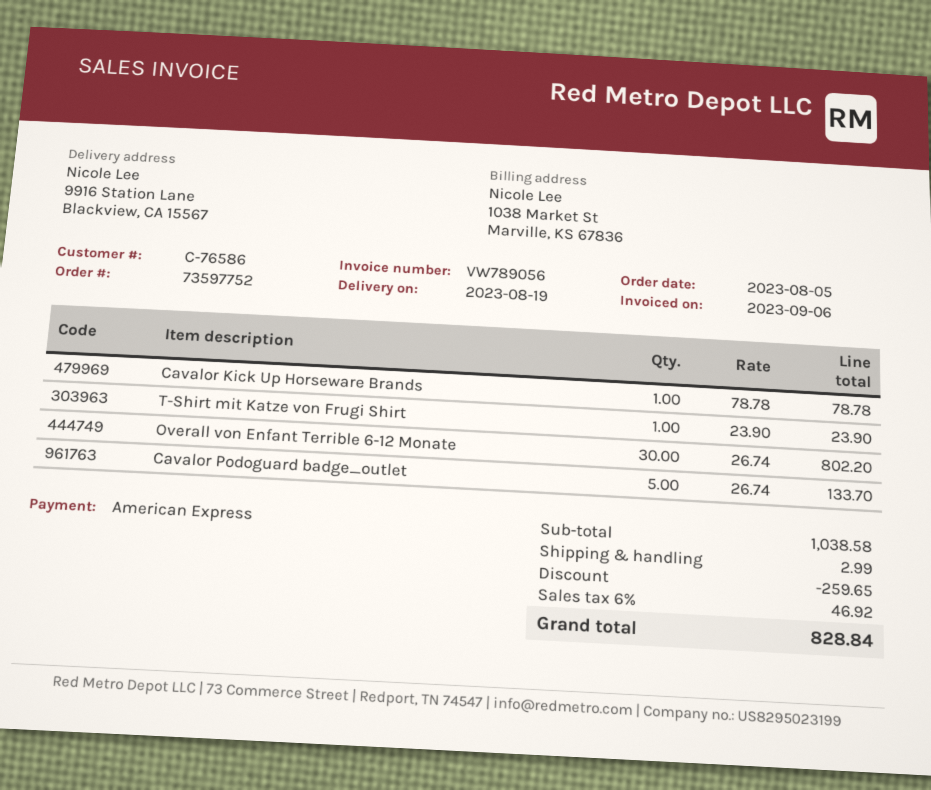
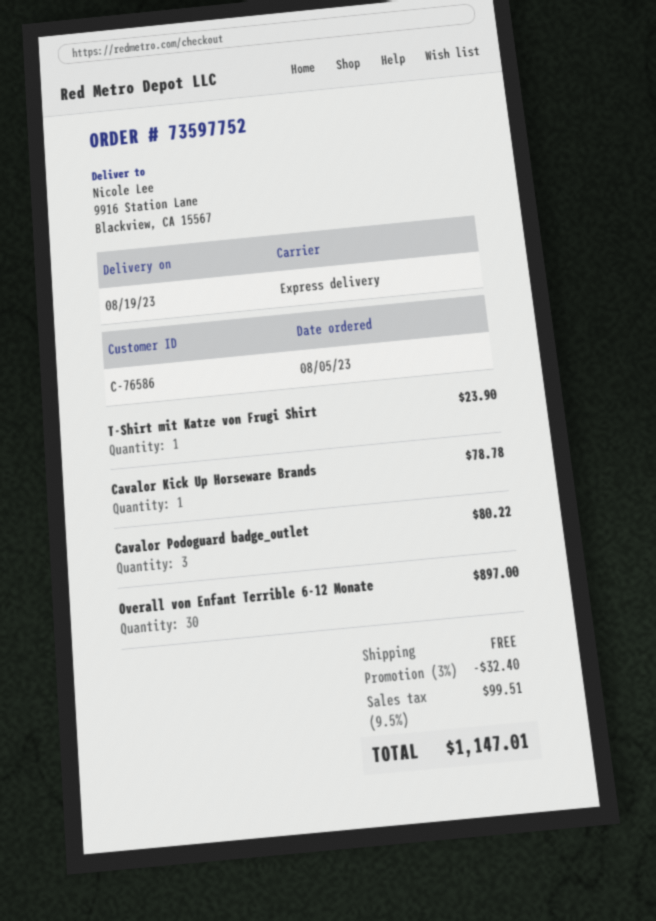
Overall von Enfant Terrible 6-12 Monate: 30 for 802.20 -> 30 for 897.00
Cavalor Podoguard badge_outlet: 5 for 133.70 -> 3 for 80.22
discount: 259.65 -> 32.40
shipping: 2.99 -> 0.00
tax: 6% = 46.92 -> 9.5% = 99.51
total: 828.84 -> 1147.01

